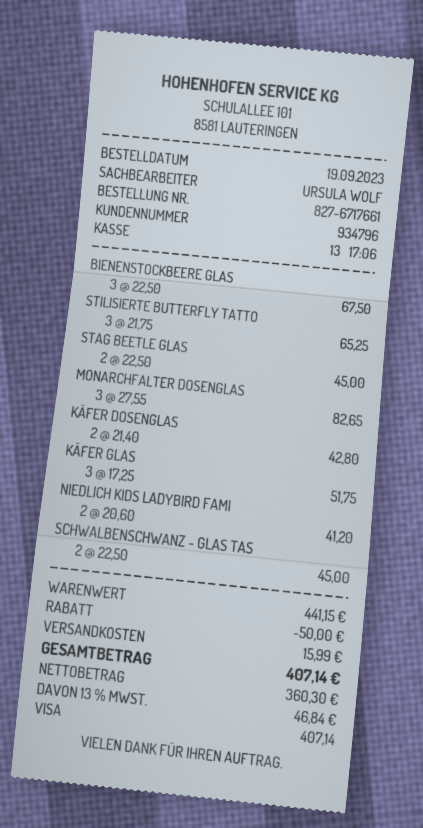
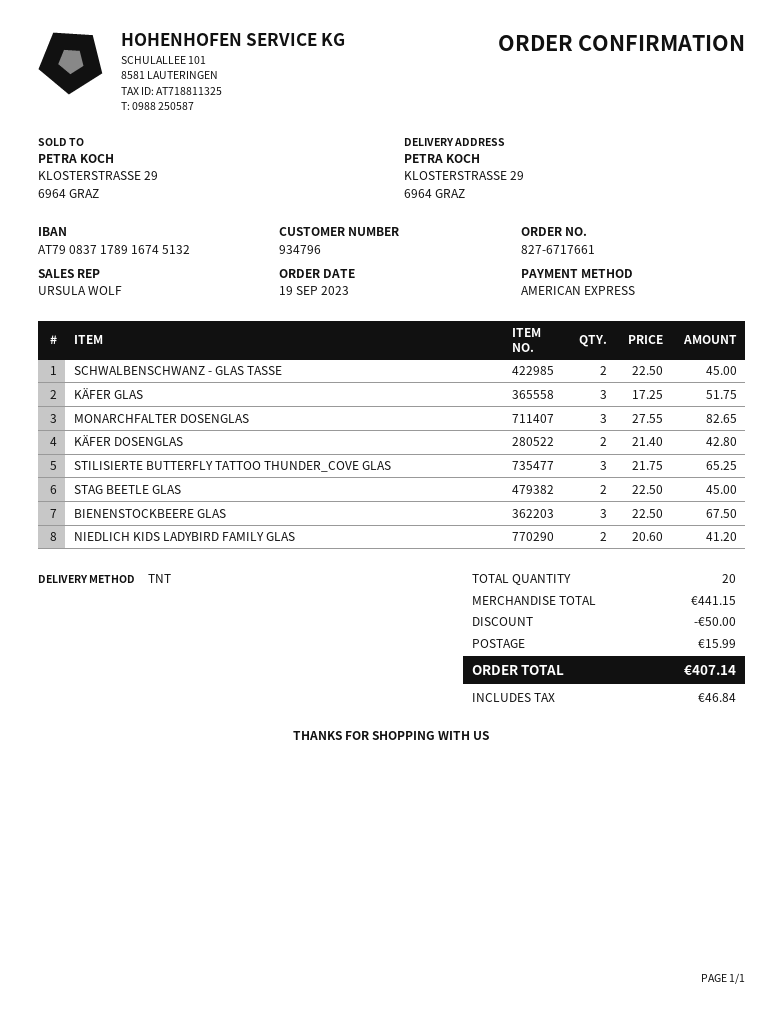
payment method: Visa -> American Express

